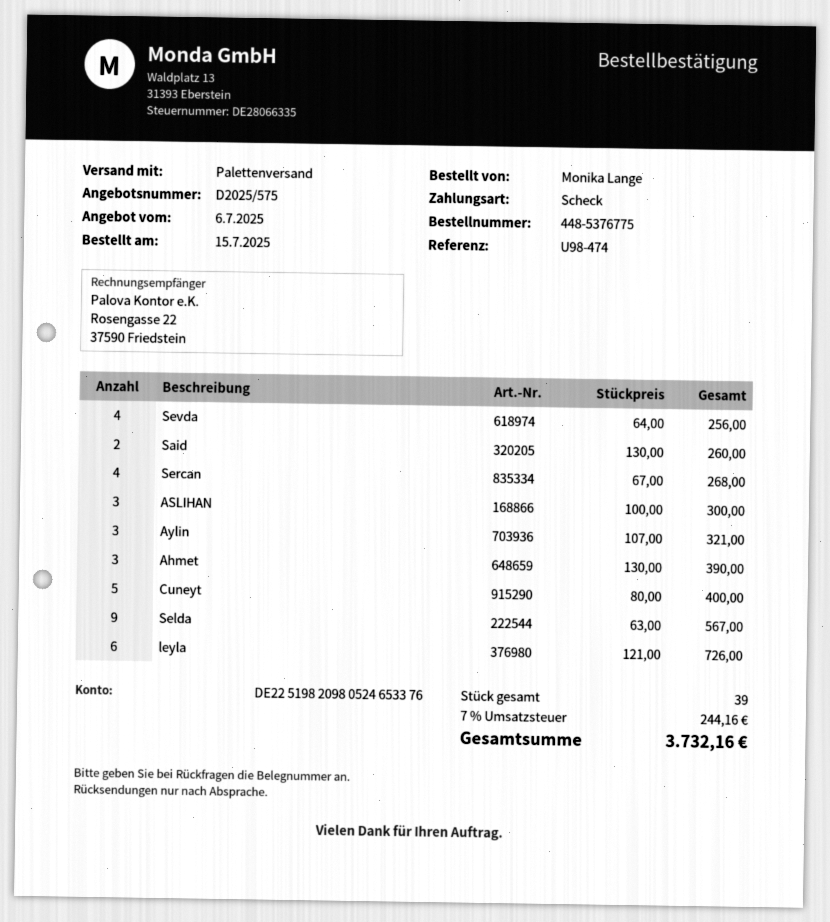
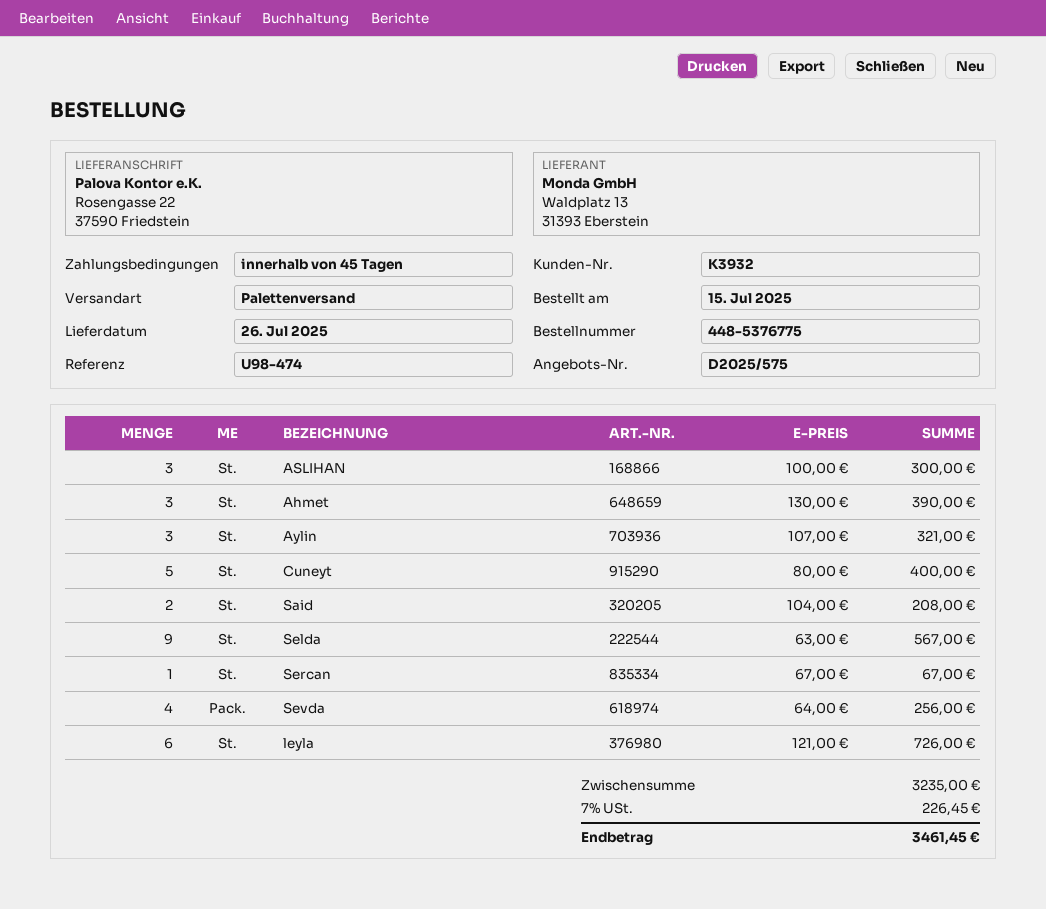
Said: 2 x 130.00 = 260.00 -> 2 x 104.00 = 208.00
Sercan: 4 x 67.00 = 268.00 -> 1 x 67.00 = 67.00
tax: 7% = 244.16 -> 7% = 226.45
total: 3732.16 -> 3461.45

